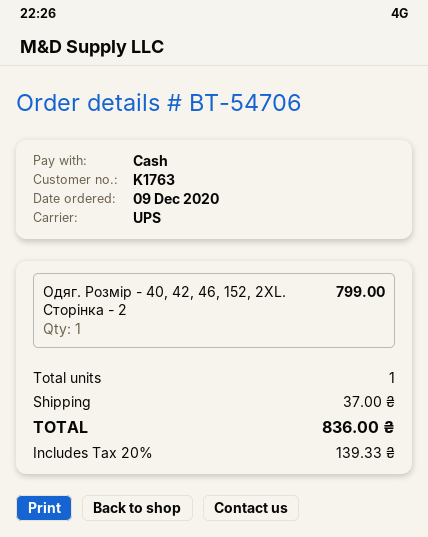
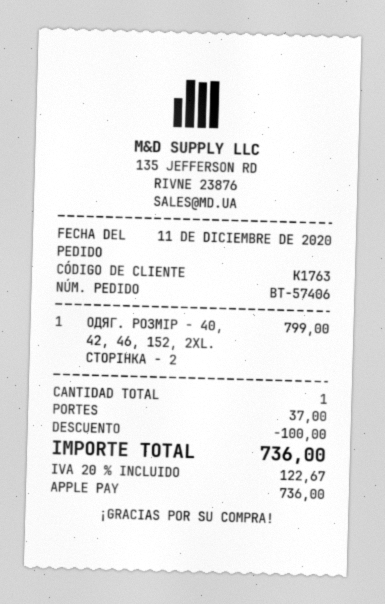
order number: BT-54706 -> BT-57406
order date: 2020-12-09 -> 2020-12-11
payment method: cash -> Apple Pay
discount: none -> 100.00
tax: 20% = 139.33 -> 20% = 122.67
total: 836.00 -> 736.00

